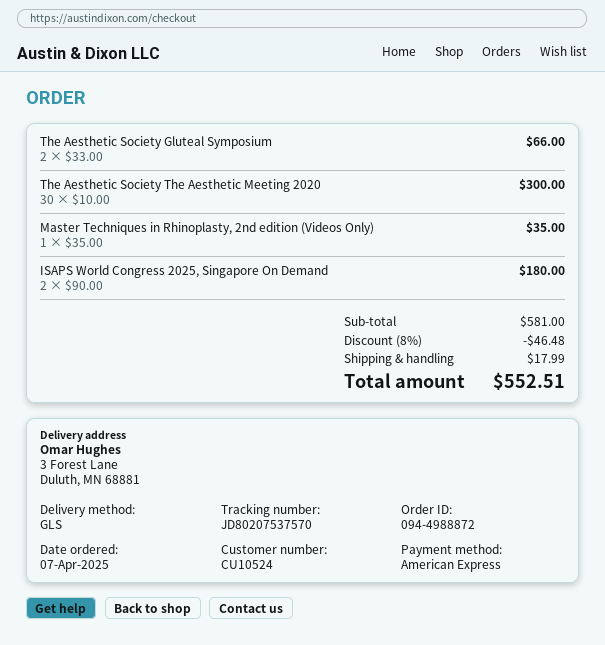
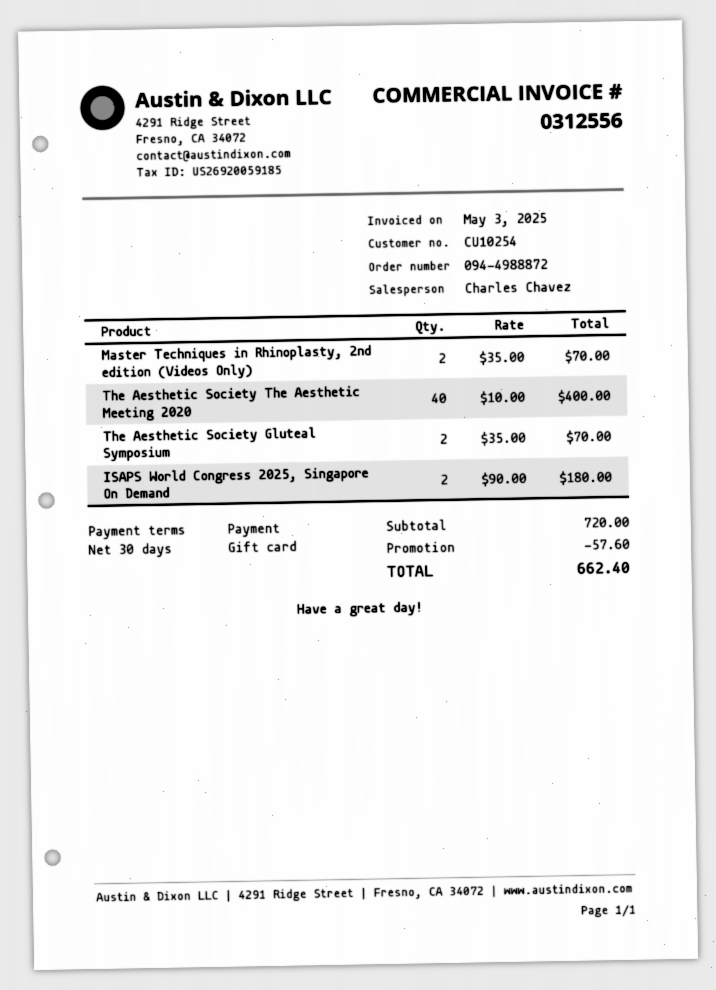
customer number: CU10524 -> CU10254
payment method: American Express -> gift card
The Aesthetic Society Gluteal Symposium: 2 x 33.00 = 66.00 -> 2 x 35.00 = 70.00
The Aesthetic Society The Aesthetic Meeting 2020: 30 x 10.00 = 300.00 -> 40 x 10.00 = 400.00
Master Techniques in Rhinoplasty, 2nd edition (Videos Only): 1 x 35.00 = 35.00 -> 2 x 35.00 = 70.00
subtotal: 581.00 -> 720.00
discount: 46.48 -> 57.60
shipping: 17.99 -> none
total: 552.51 -> 662.40

